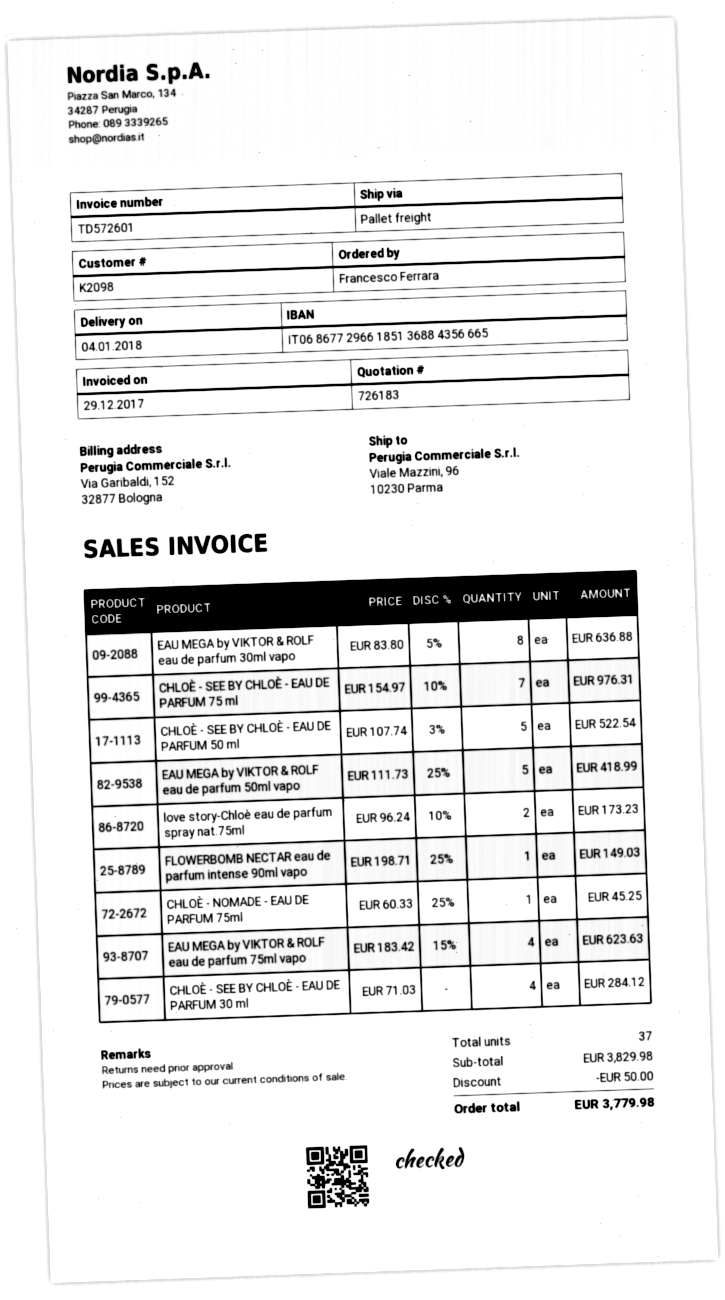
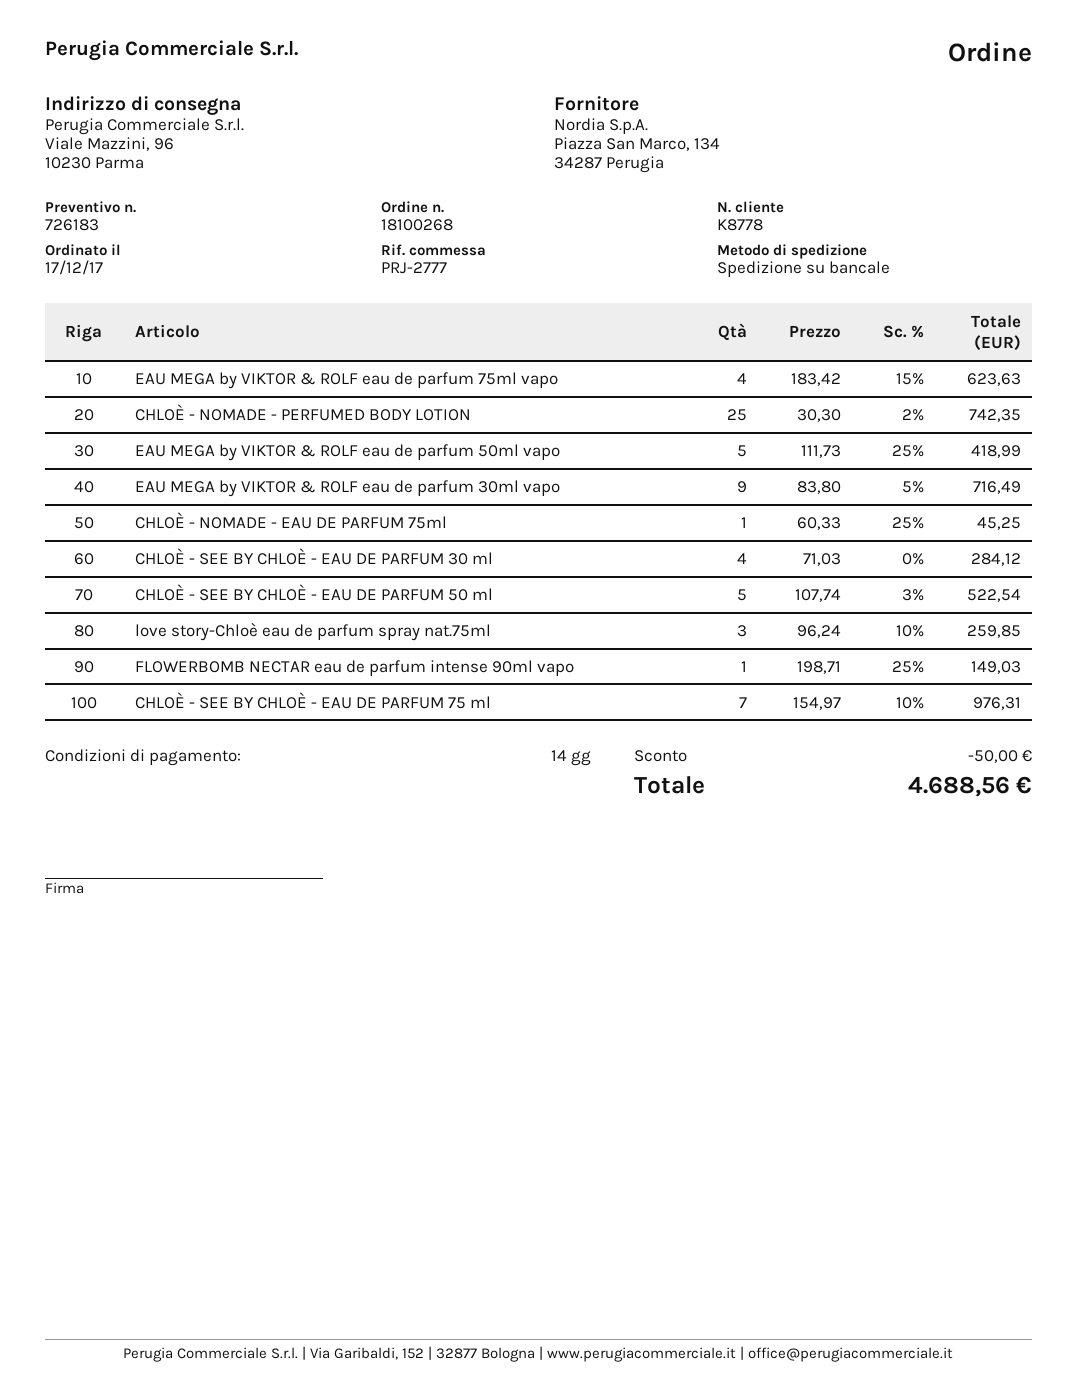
customer number: K2098 -> K8778
EAU MEGA by VIKTOR & ROLF eau de parfum 30ml vapo: 8 x 83.80 - 5% = 636.88 -> 9 x 83.80 - 5% = 716.49
love story-Chloè eau de parfum spray nat.75ml: 2 x 96.24 - 10% = 173.23 -> 3 x 96.24 - 10% = 259.85
CHLOÈ - NOMADE - PERFUMED BODY LOTION: none -> 25 x 30.30 - 2% = 742.35
total: 3779.98 -> 4688.56

